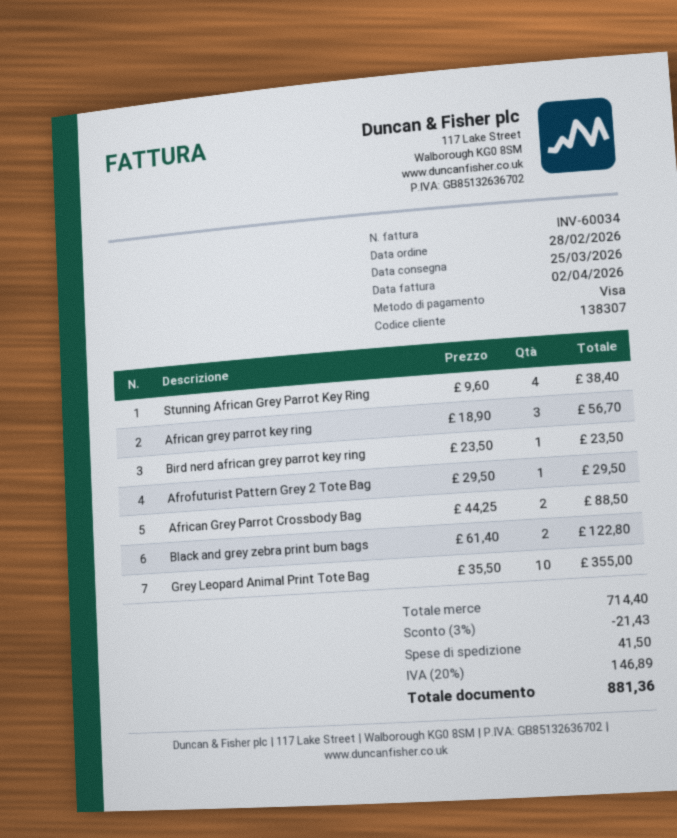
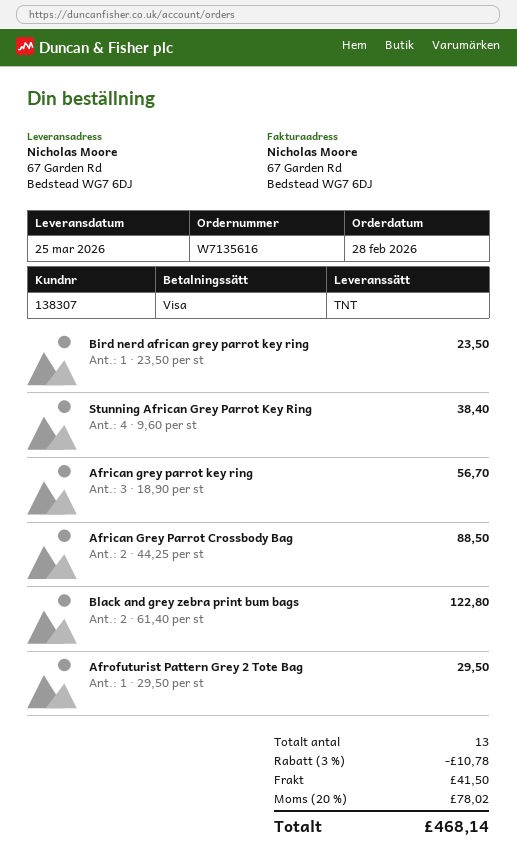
Grey Leopard Animal Print Tote Bag: 10 x 35.50 = 355.00 -> none
discount: 3% = 21.43 -> 3% = 10.78
tax: 20% = 146.89 -> 20% = 78.02
total: 881.36 -> 468.14

